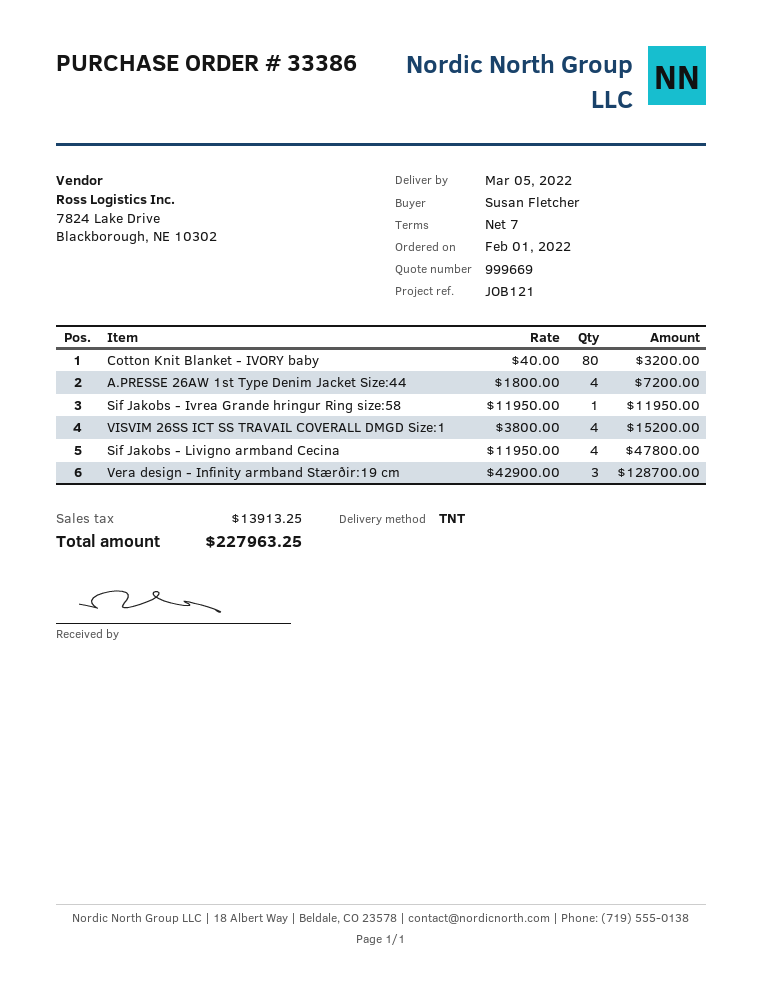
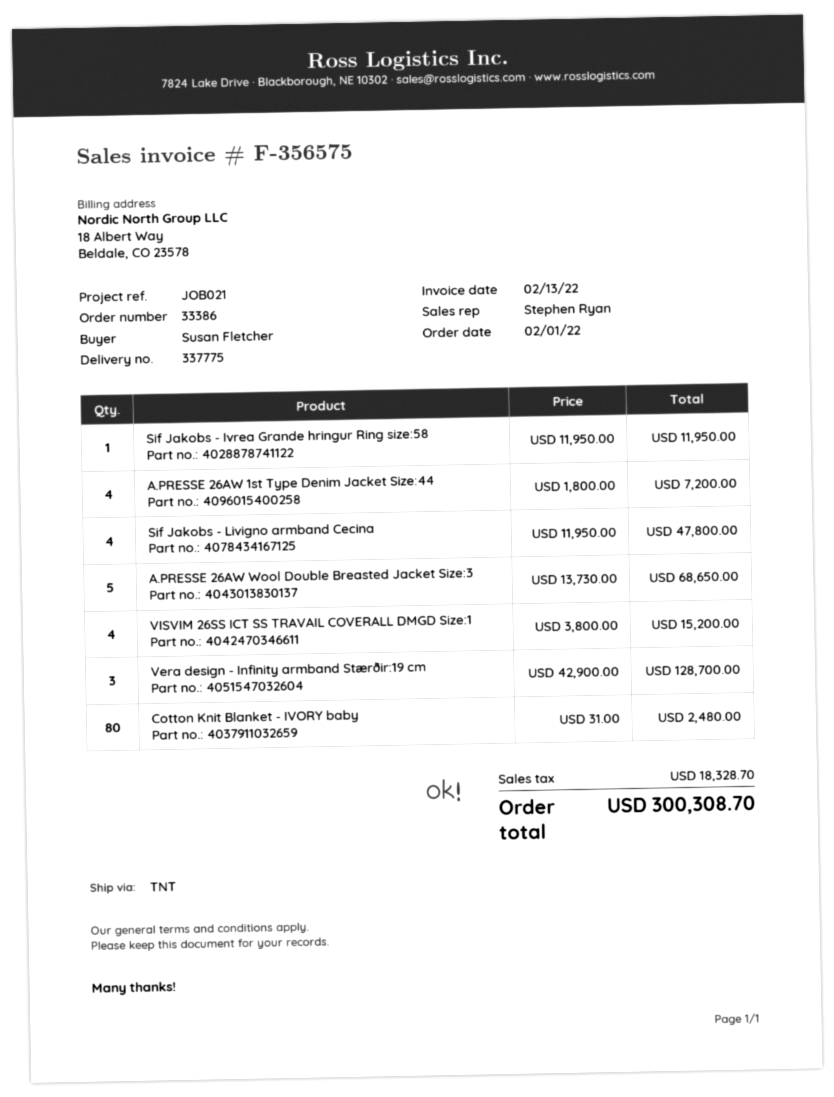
reference: JOB121 -> JOB021
Cotton Knit Blanket - IVORY baby: 80 x 40.00 = 3200.00 -> 80 x 31.00 = 2480.00
A.PRESSE 26AW Wool Double Breasted Jacket Size:3: none -> 5 x 13730.00 = 68650.00
tax: 13913.25 -> 18328.70
total: 227963.25 -> 300308.70

